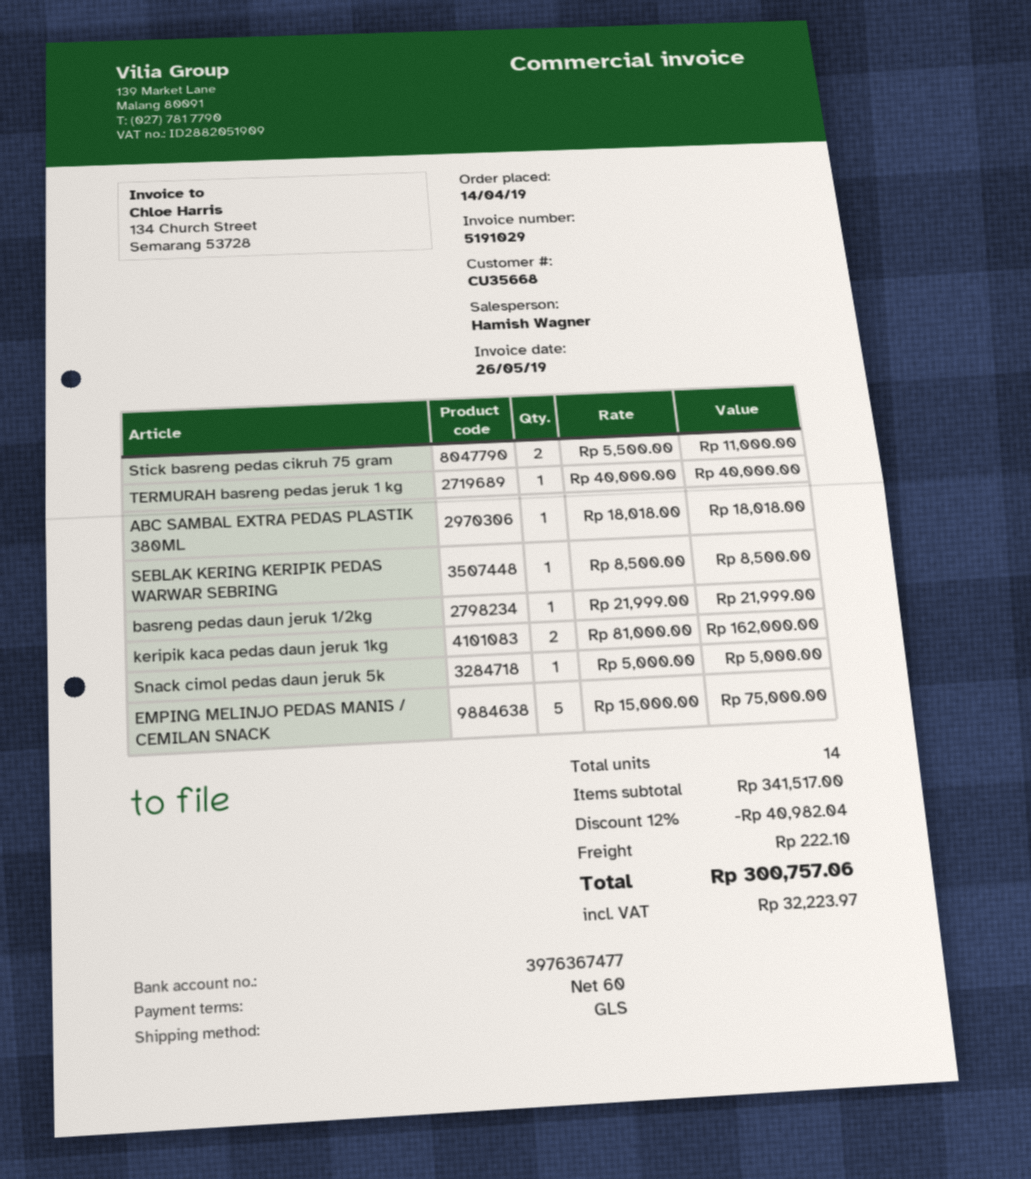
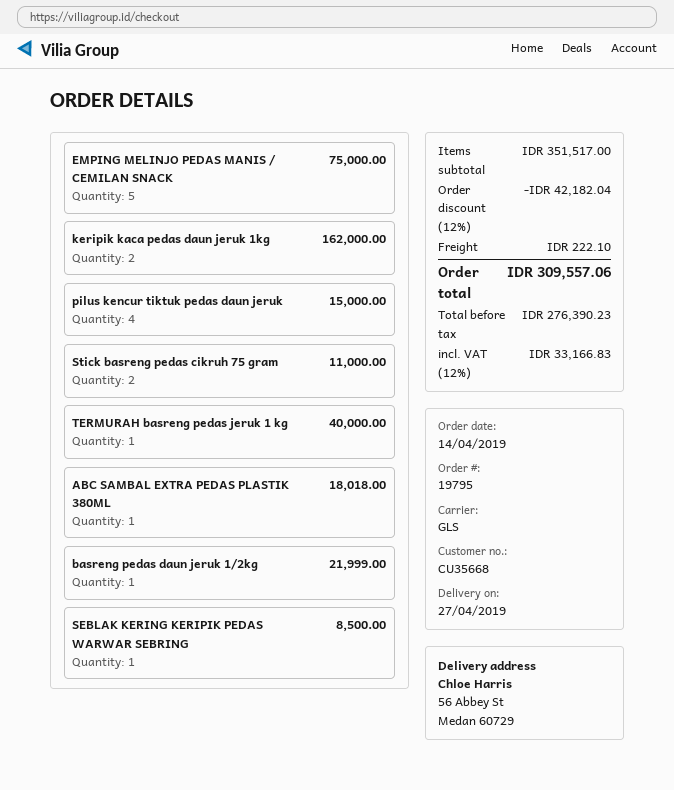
Snack cimol pedas daun jeruk 5k: 1 for 5000.00 -> none
pilus kencur tiktuk pedas daun jeruk: none -> 4 for 15000.00
subtotal: 341517.00 -> 351517.00
discount: 12% = 40982.04 -> 12% = 42182.04
tax: 32223.97 -> 33166.83
total: 300757.06 -> 309557.06

